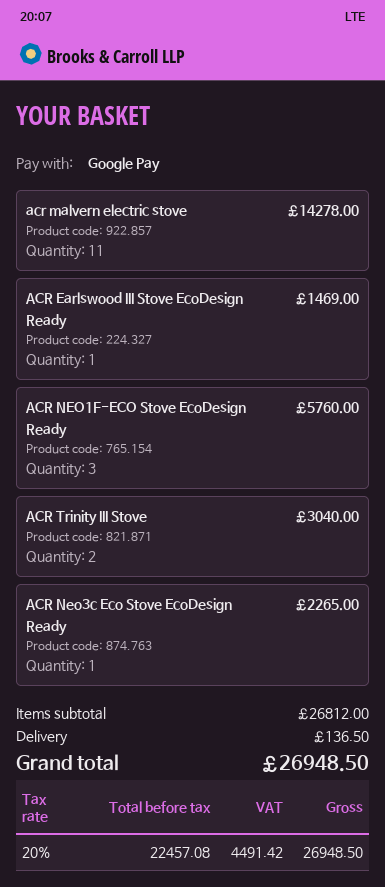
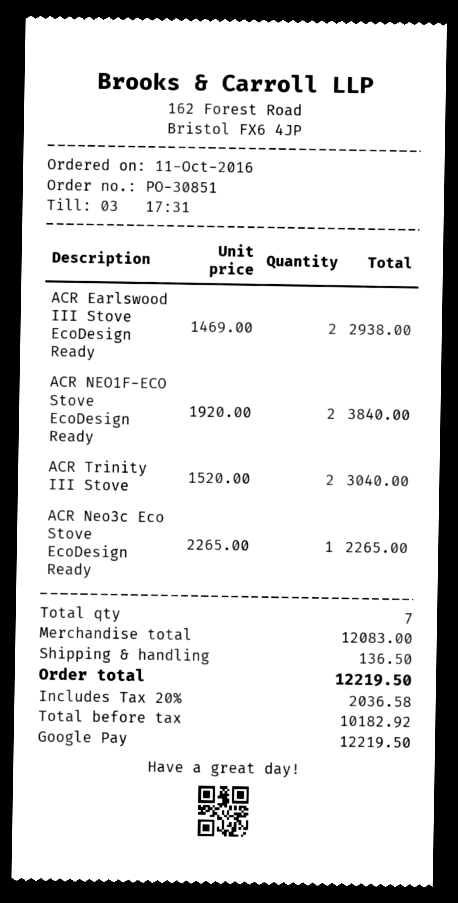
acr malvern electric stove: 11 for 14278.00 -> none
ACR Earlswood III Stove EcoDesign Ready: 1 for 1469.00 -> 2 for 2938.00
ACR NEO1F-ECO Stove EcoDesign Ready: 3 for 5760.00 -> 2 for 3840.00
subtotal: 26812.00 -> 12083.00
net: 22457.08 -> 10182.92
tax: 20% = 4491.42 -> 20% = 2036.58
total: 26948.50 -> 12219.50

